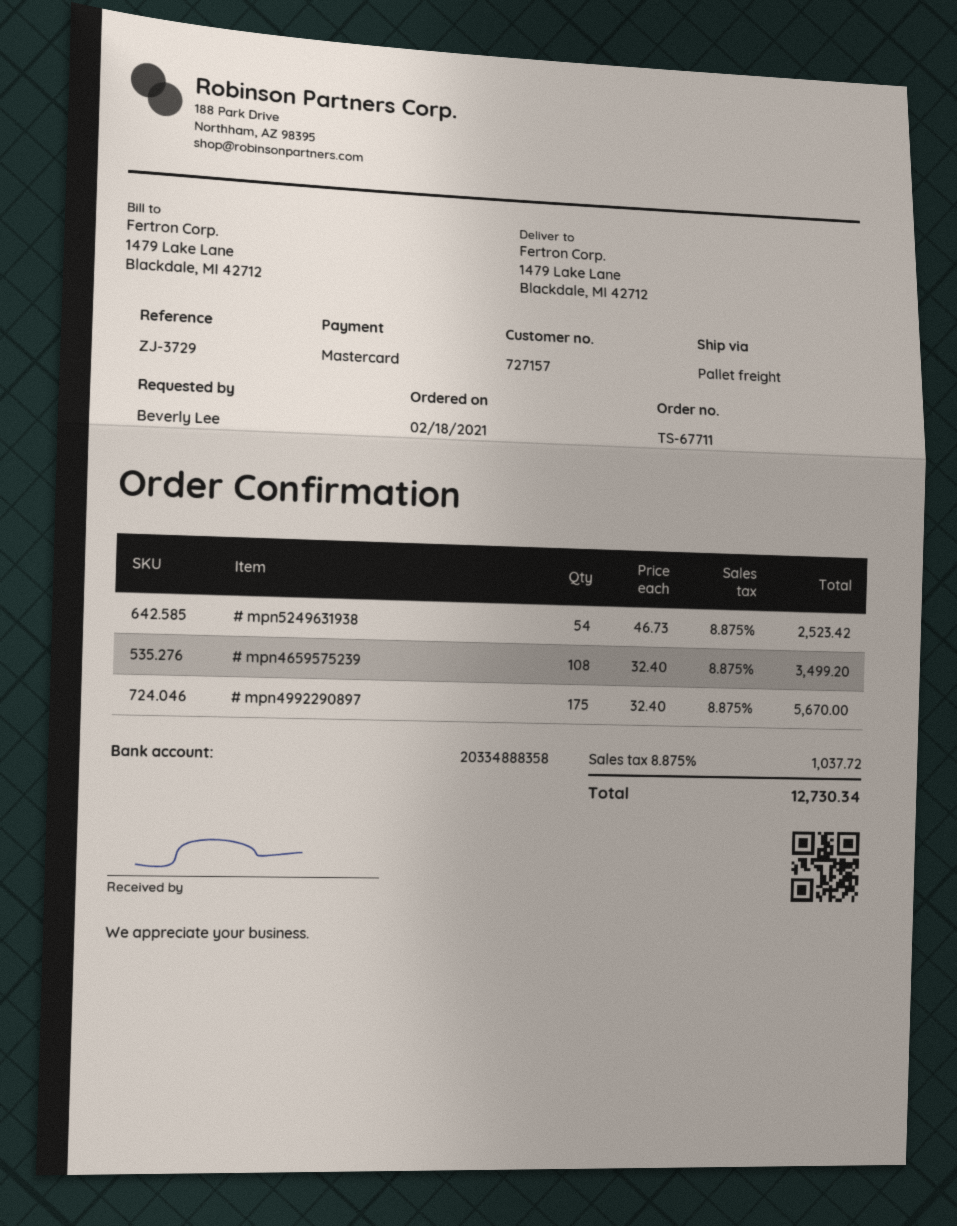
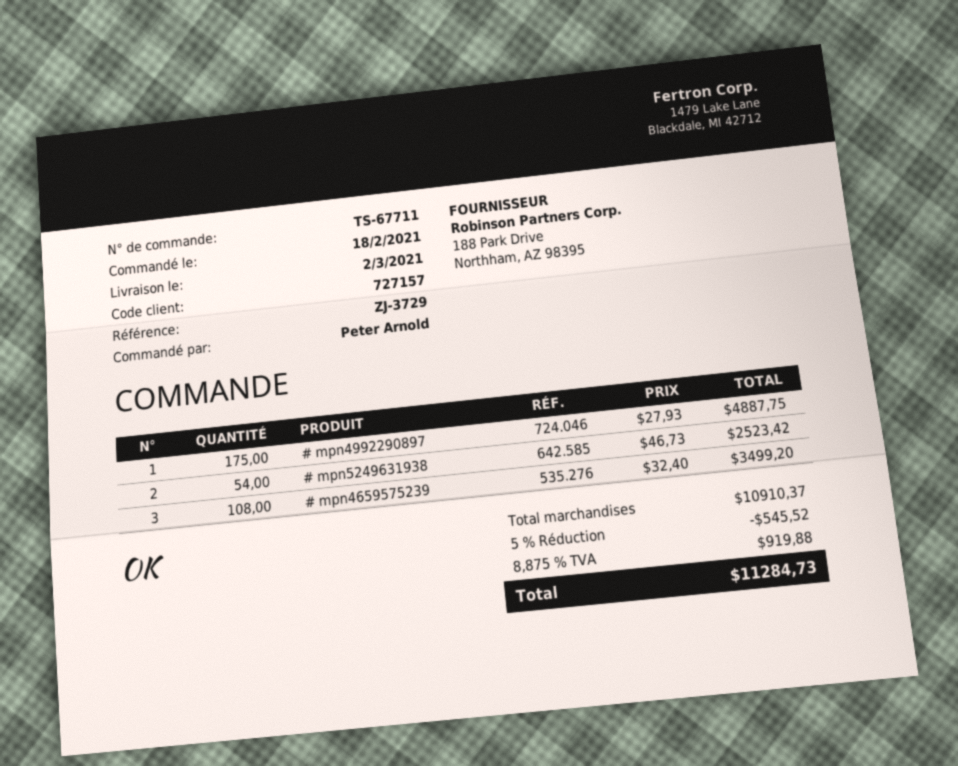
ordered by: Beverly Lee -> Peter Arnold
# mpn4992290897: 175 x 32.40 = 5670.00 -> 175 x 27.93 = 4887.75
discount: none -> 5% = 545.52
tax: 8.875% = 1037.72 -> 8.875% = 919.88
total: 12730.34 -> 11284.73

